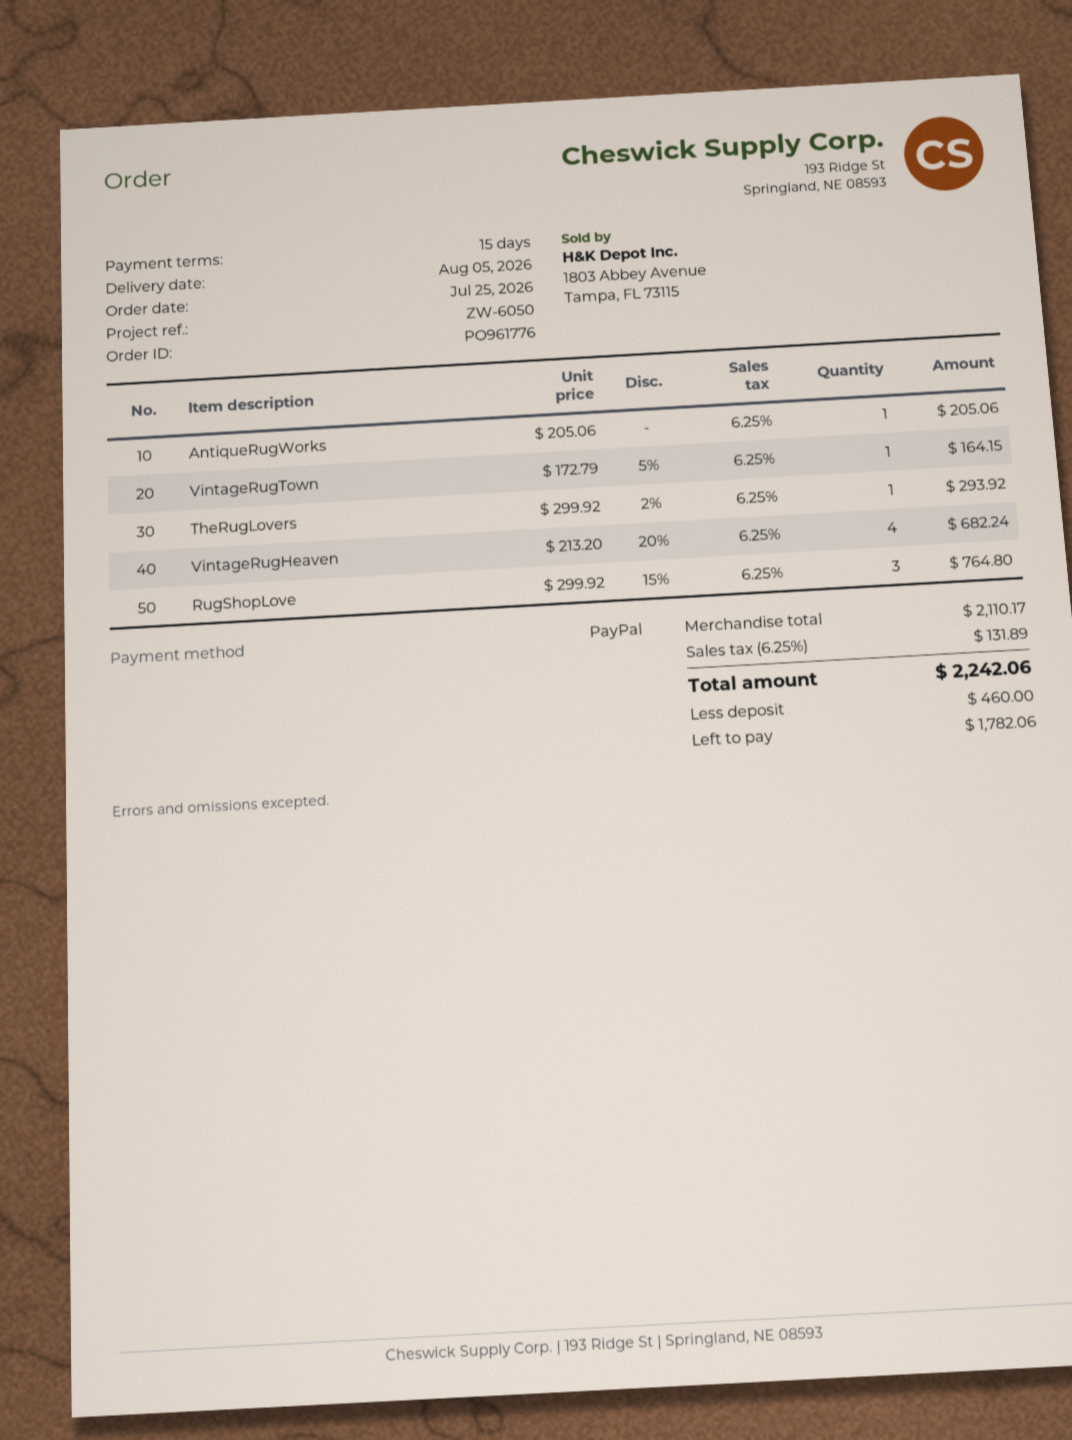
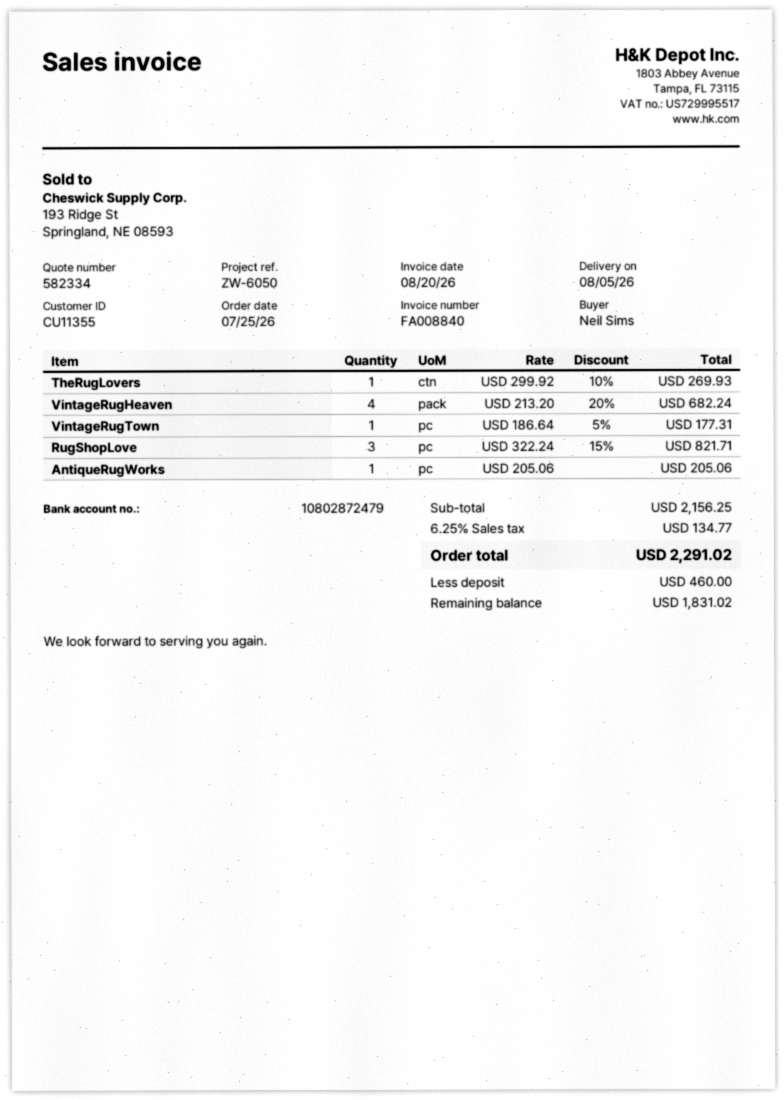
VintageRugTown: 1 x 172.79 - 5% = 164.15 -> 1 x 186.64 - 5% = 177.31
TheRugLovers: 1 x 299.92 - 2% = 293.92 -> 1 x 299.92 - 10% = 269.93
RugShopLove: 3 x 299.92 - 15% = 764.80 -> 3 x 322.24 - 15% = 821.71
subtotal: 2110.17 -> 2156.25
tax: 6.25% = 131.89 -> 6.25% = 134.77
total: 2242.06 -> 2291.02
balance: 1782.06 -> 1831.02

